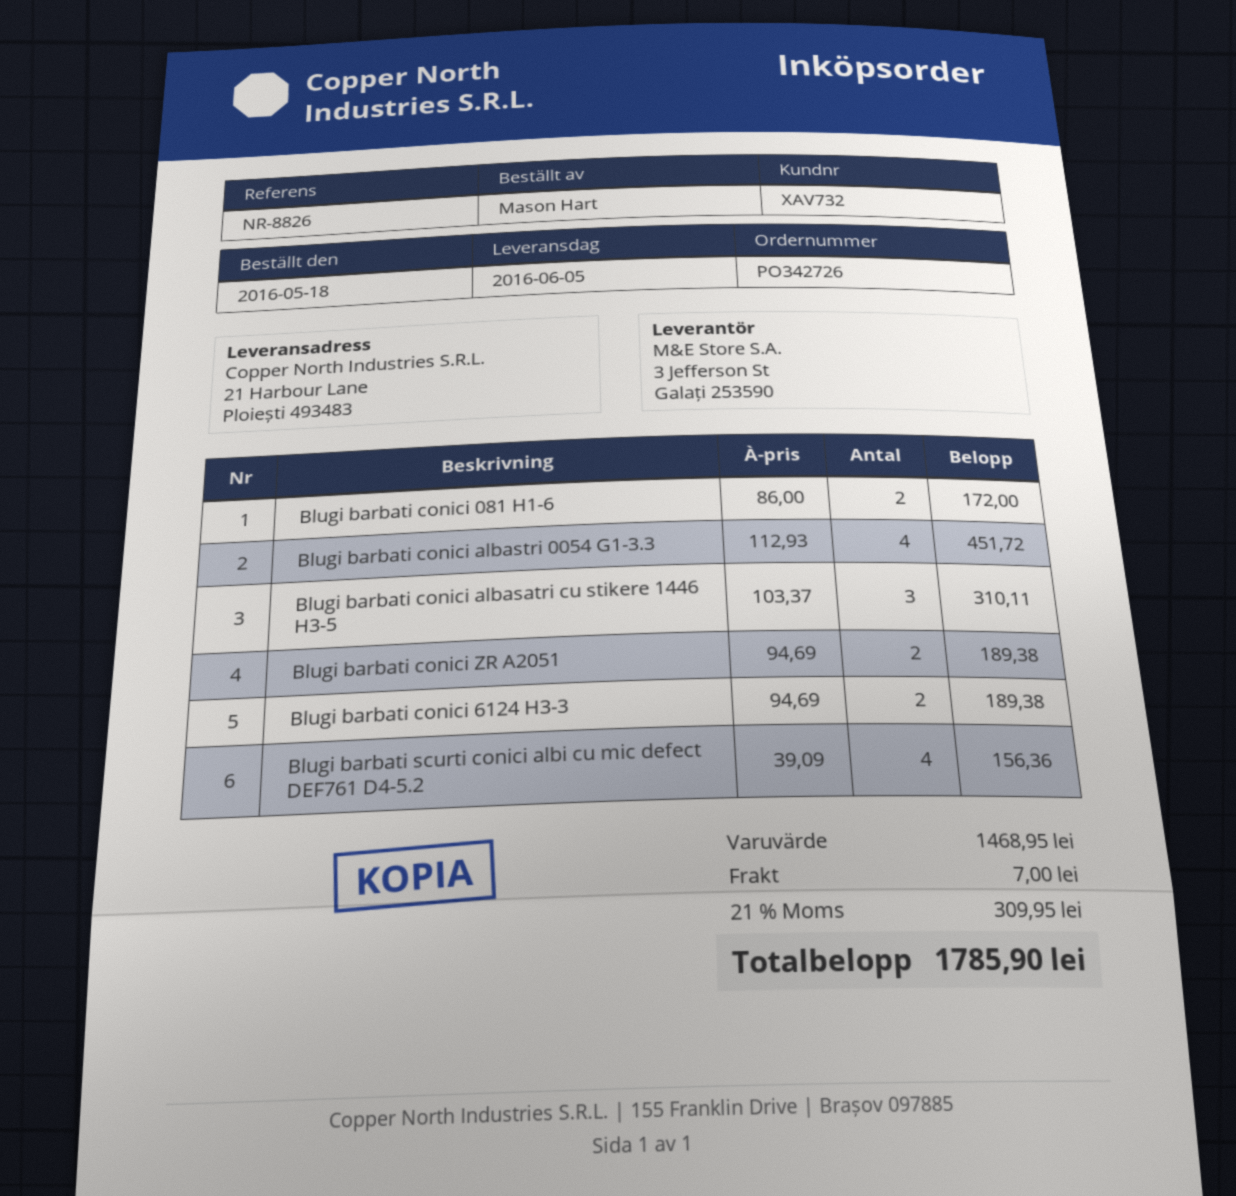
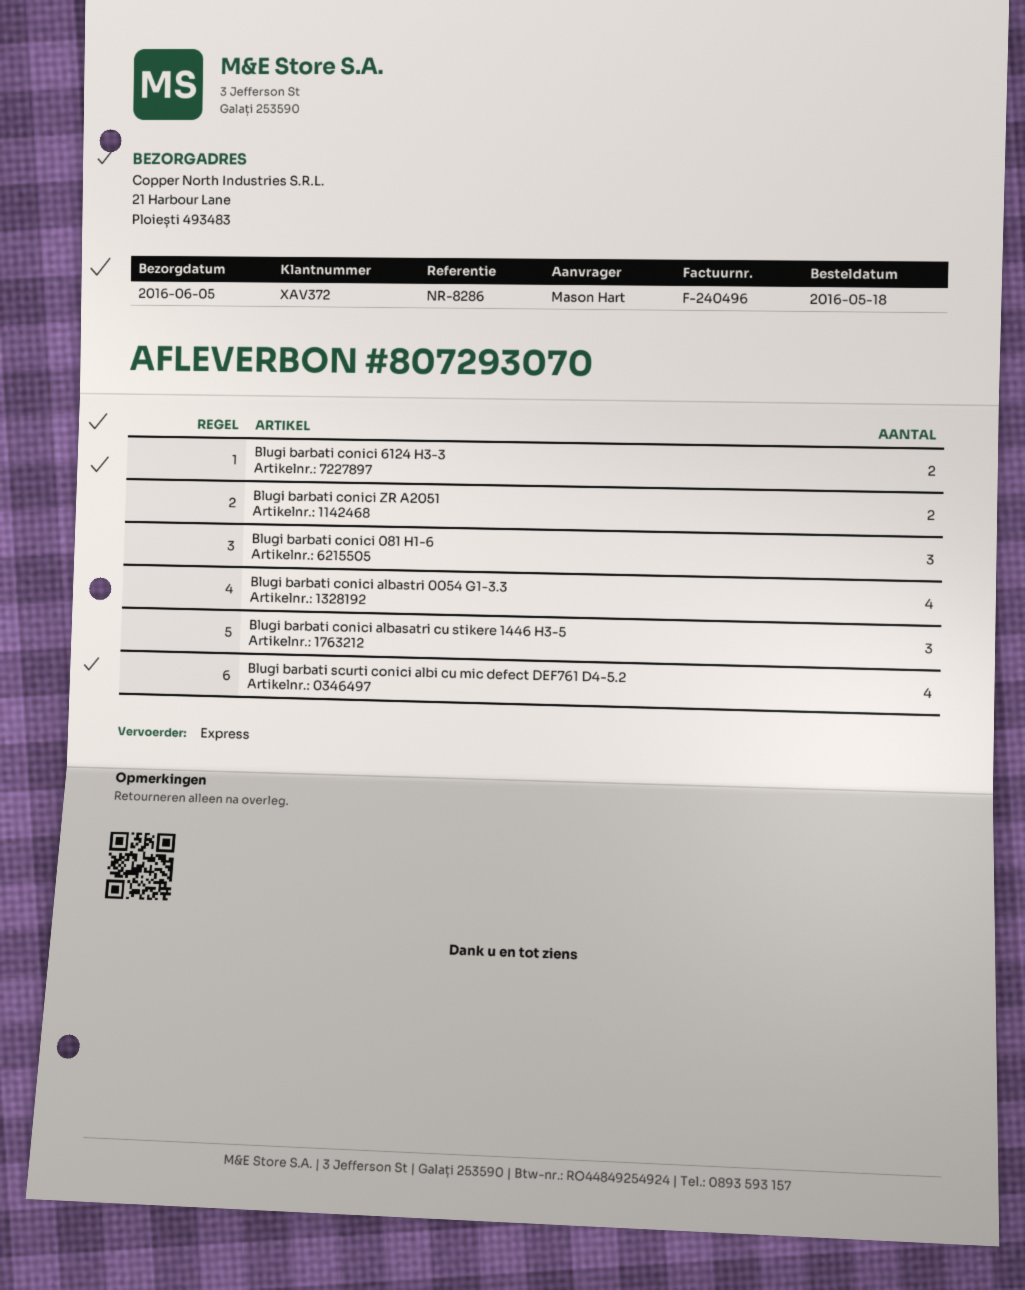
customer number: XAV732 -> XAV372
reference: NR-8826 -> NR-8286
Blugi barbati conici 081 H1-6: 2 -> 3

